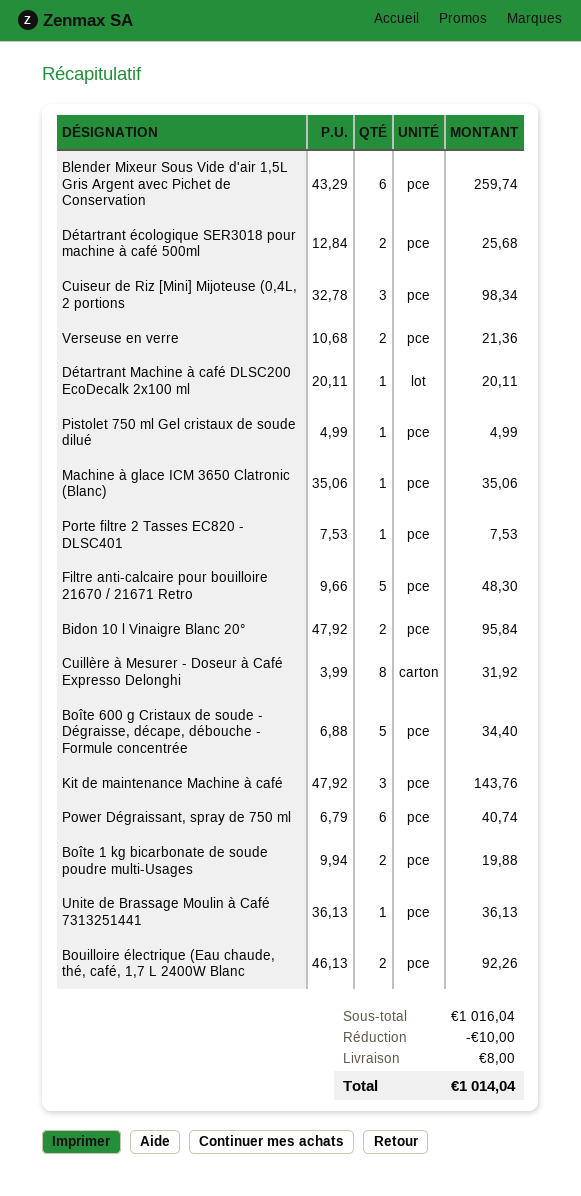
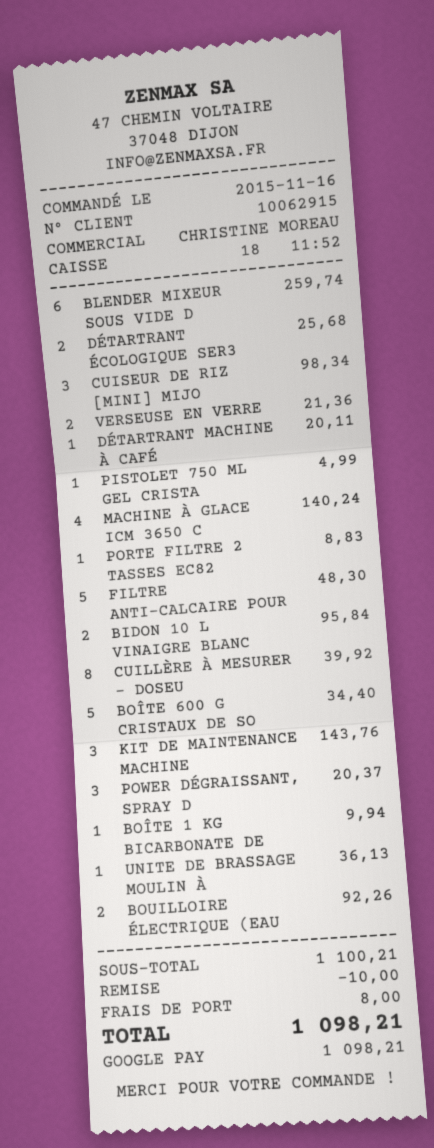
Machine à glace ICM 3650 Clatronic (Blanc): 1 for 35.06 -> 4 for 140.24
Porte filtre 2 Tasses EC820 - DLSC401: 1 for 7.53 -> 1 for 8.83
Cuillère à Mesurer - Doseur à Café Expresso Delonghi: 8 for 31.92 -> 8 for 39.92
Power Dégraissant, spray de 750 ml: 6 for 40.74 -> 3 for 20.37
Boîte 1 kg bicarbonate de soude poudre multi-Usages: 2 for 19.88 -> 1 for 9.94
subtotal: 1016.04 -> 1100.21
total: 1014.04 -> 1098.21

